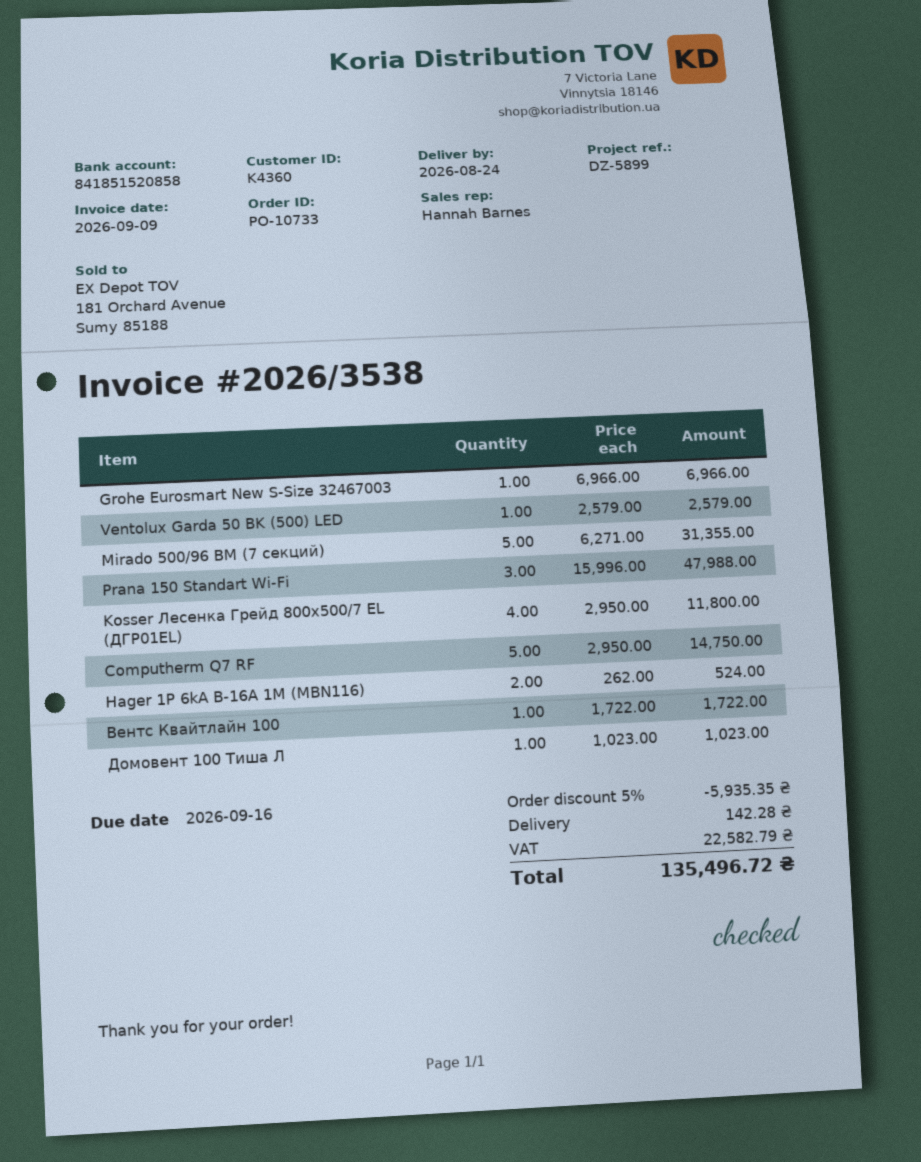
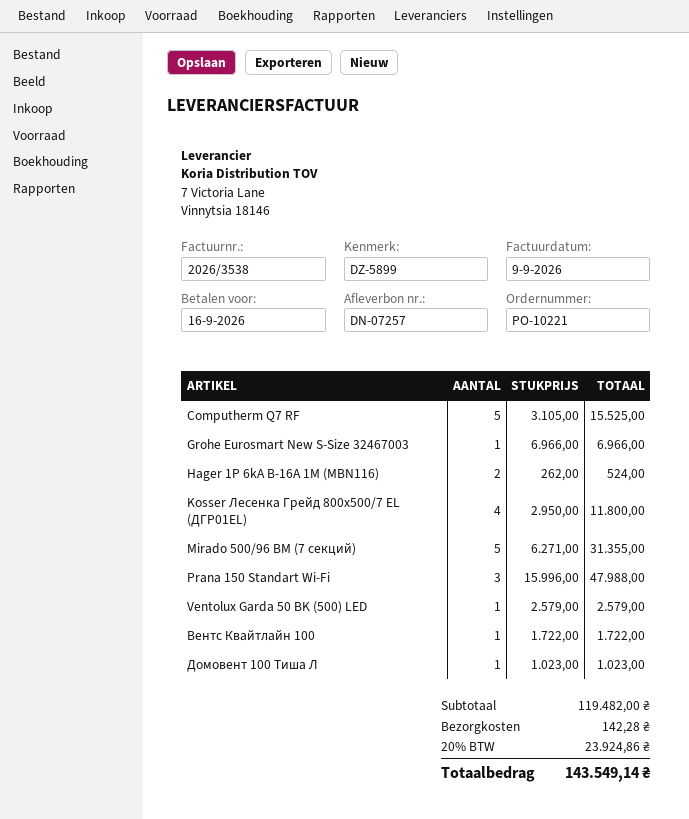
order number: PO-10733 -> PO-10221
Computherm Q7 RF: 5 x 2950.00 = 14750.00 -> 5 x 3105.00 = 15525.00
discount: 5% = 5935.35 -> none
tax: 22582.79 -> 23924.86
total: 135496.72 -> 143549.14

